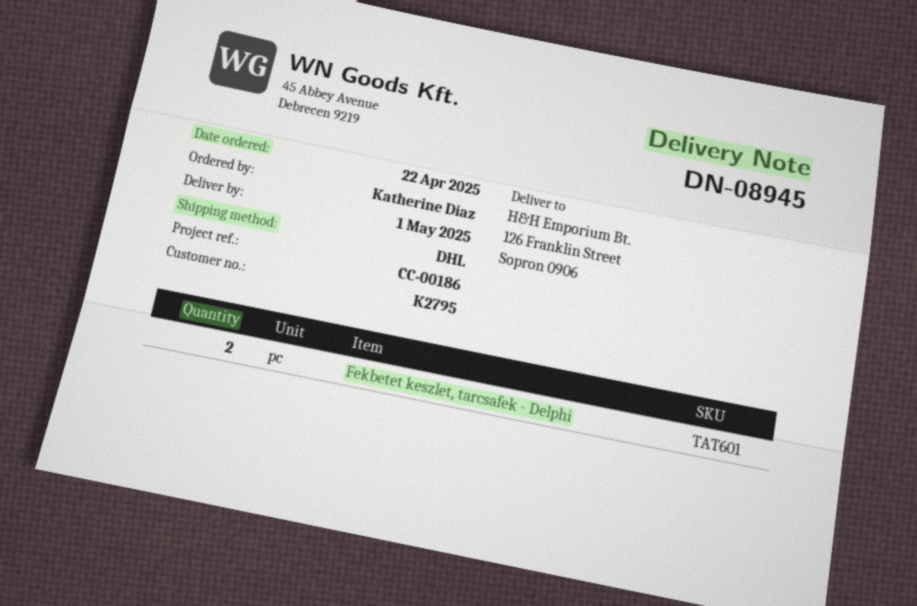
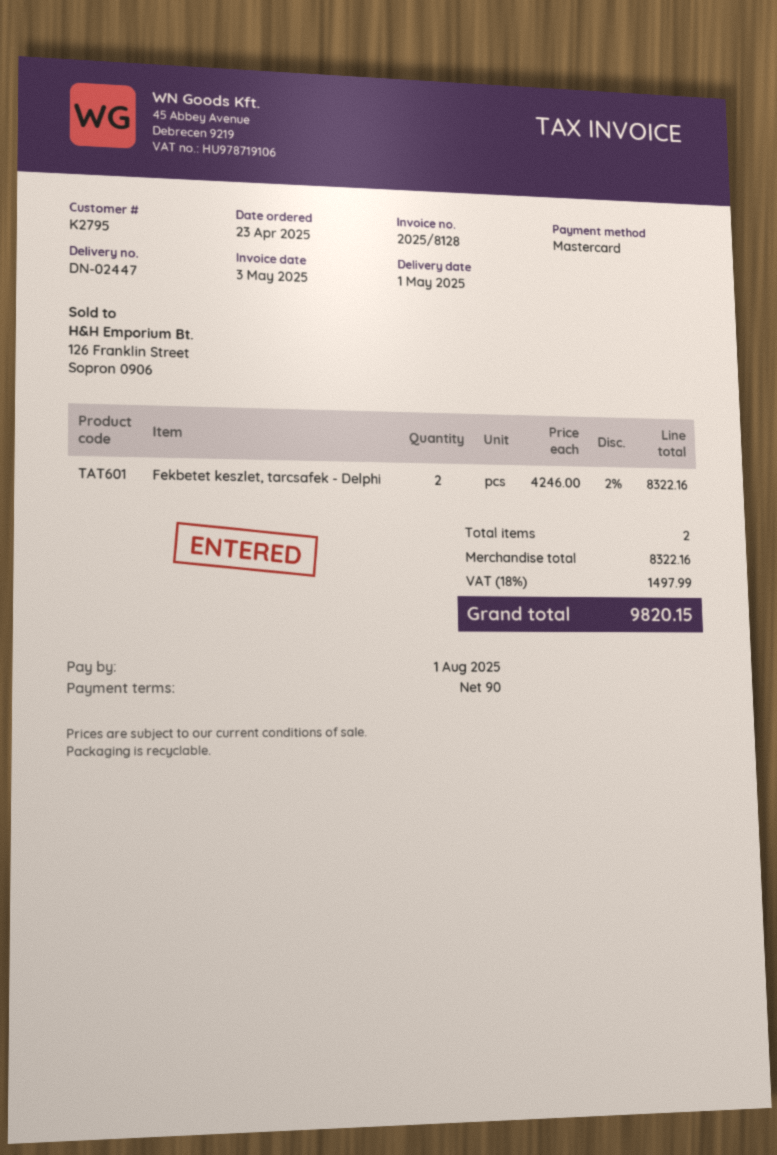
order date: 2025-04-22 -> 2025-04-23
delivery note number: DN-08945 -> DN-02447

